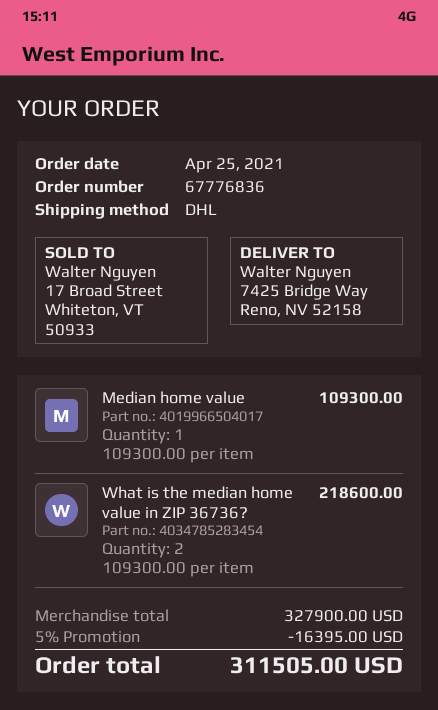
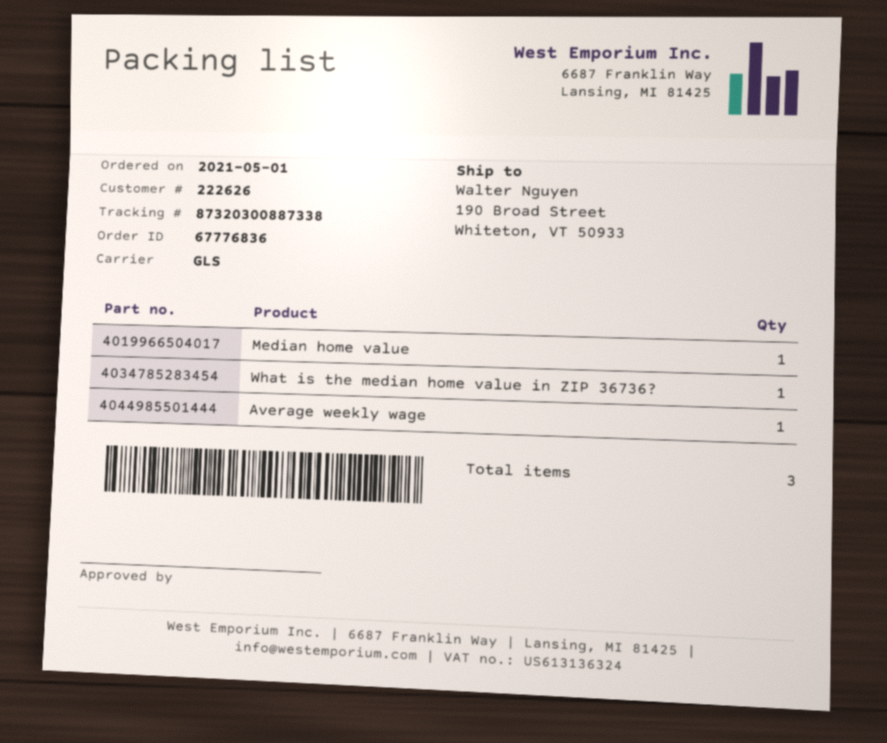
order date: 2021-04-25 -> 2021-05-01
shipping method: DHL -> GLS
ship to: 7425 Bridge Way, Reno, NV 52158 -> 190 Broad Street, Whiteton, VT 50933
What is the median home value in ZIP 36736?: 2 -> 1
Average weekly wage: none -> 1

